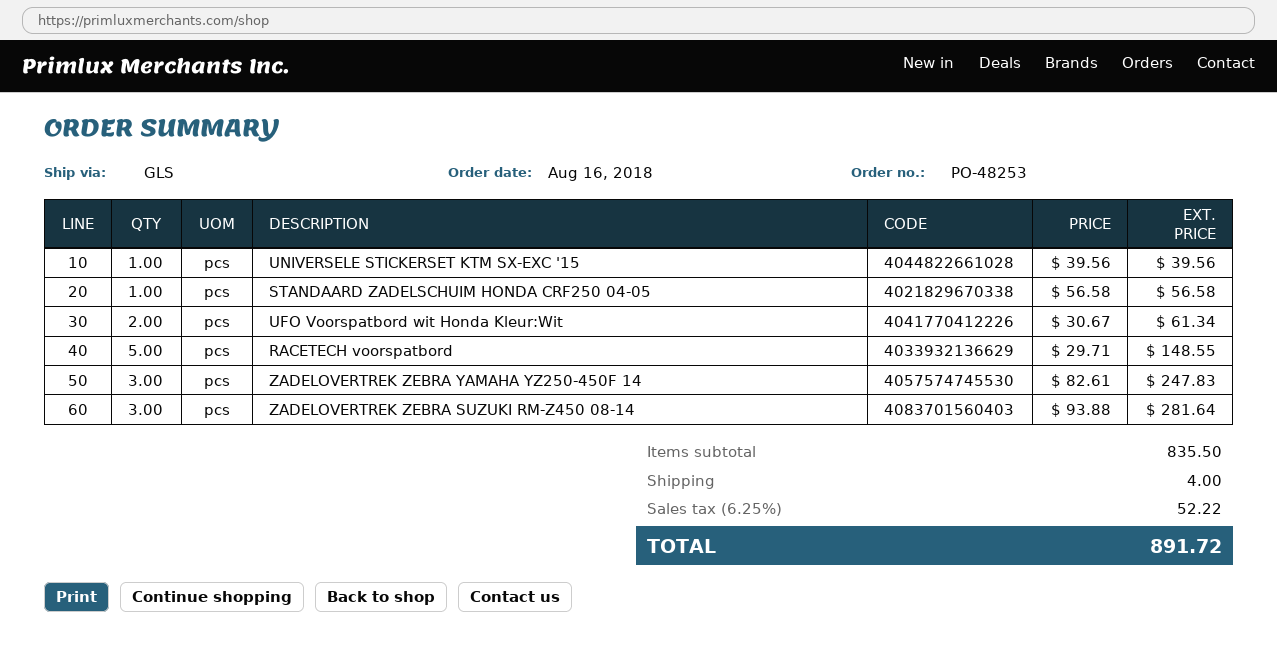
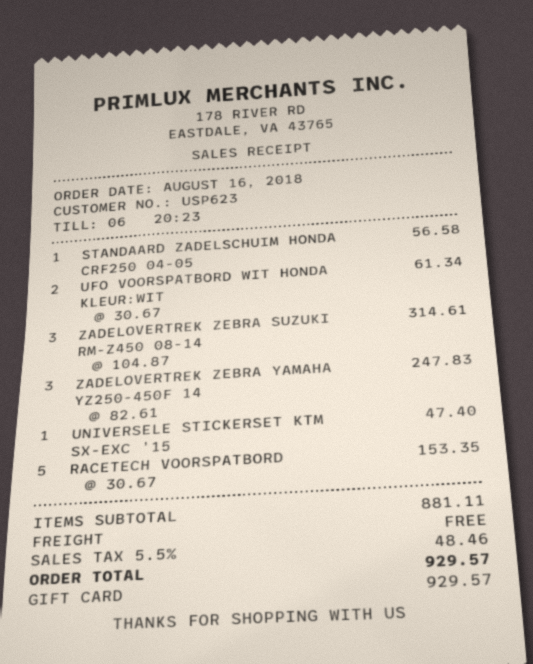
UNIVERSELE STICKERSET KTM SX-EXC '15: 1 x 39.56 = 39.56 -> 1 x 47.40 = 47.40
RACETECH voorspatbord: 5 x 29.71 = 148.55 -> 5 x 30.67 = 153.35
ZADELOVERTREK ZEBRA SUZUKI RM-Z450 08-14: 3 x 93.88 = 281.64 -> 3 x 104.87 = 314.61
subtotal: 835.50 -> 881.11
shipping: 4.00 -> 0.00
tax: 6.25% = 52.22 -> 5.5% = 48.46
total: 891.72 -> 929.57

